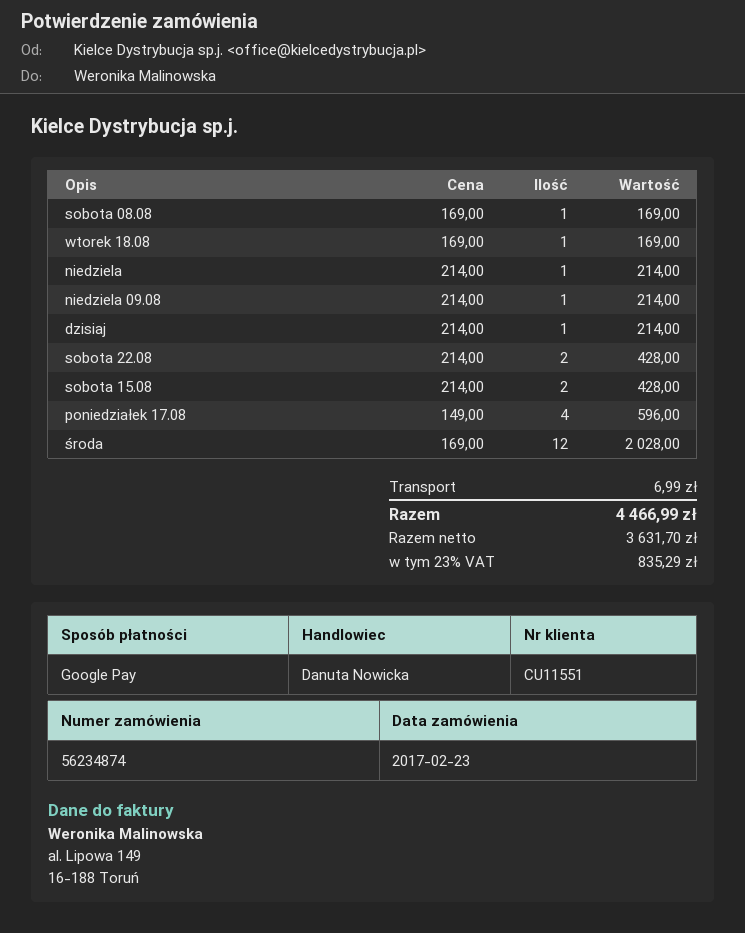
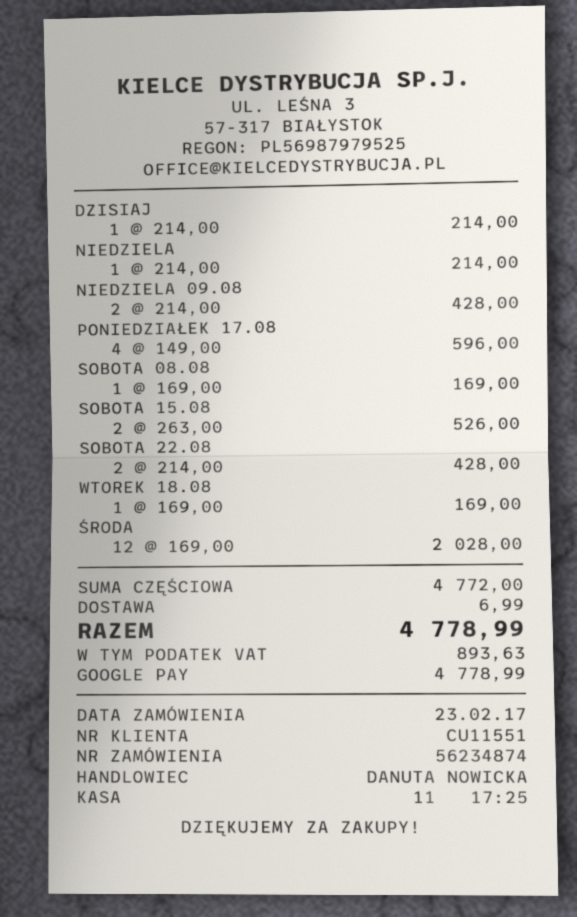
niedziela 09.08: 1 x 214.00 = 214.00 -> 2 x 214.00 = 428.00
sobota 15.08: 2 x 214.00 = 428.00 -> 2 x 263.00 = 526.00
tax: 835.29 -> 893.63
total: 4466.99 -> 4778.99

